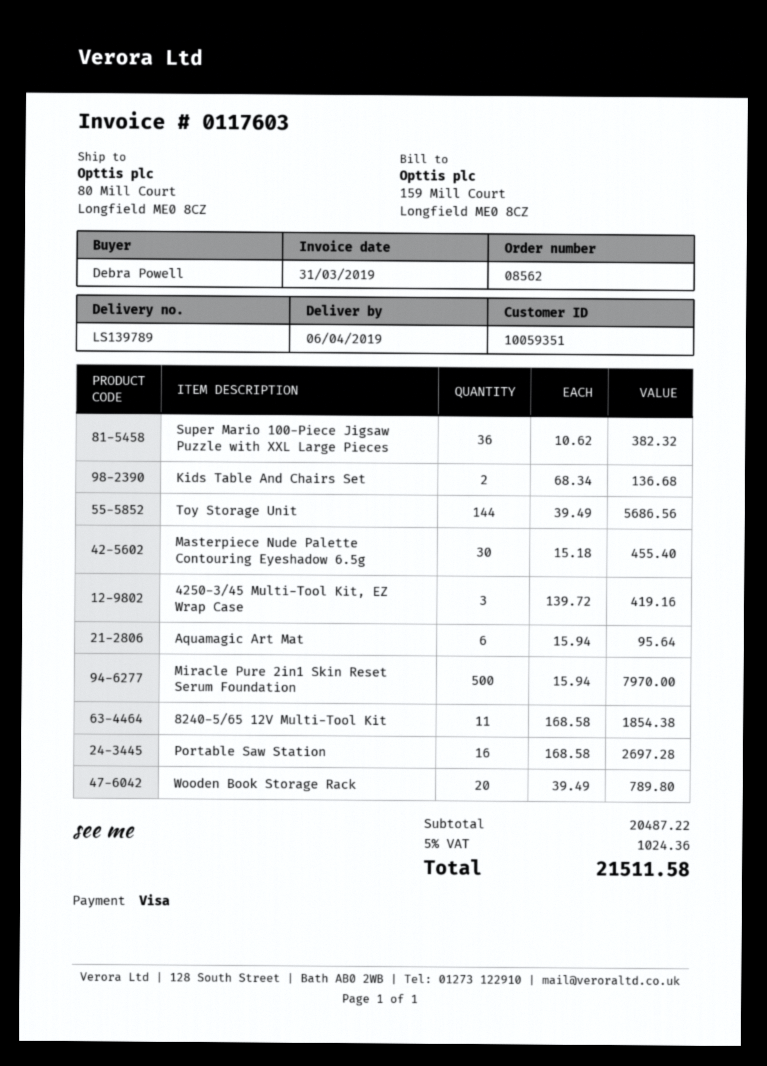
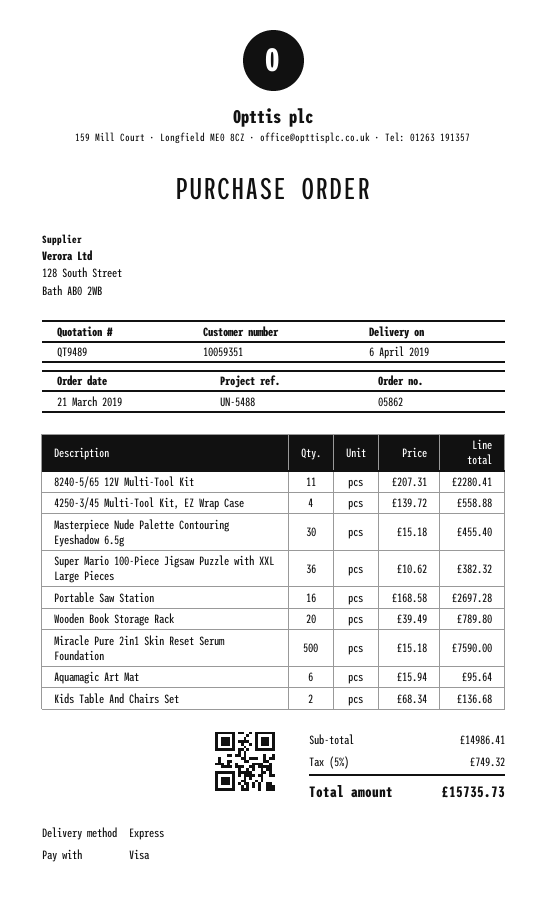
order number: 08562 -> 05862
Toy Storage Unit: 144 x 39.49 = 5686.56 -> none
4250-3/45 Multi-Tool Kit, EZ Wrap Case: 3 x 139.72 = 419.16 -> 4 x 139.72 = 558.88
Miracle Pure 2in1 Skin Reset Serum Foundation: 500 x 15.94 = 7970.00 -> 500 x 15.18 = 7590.00
8240-5/65 12V Multi-Tool Kit: 11 x 168.58 = 1854.38 -> 11 x 207.31 = 2280.41
subtotal: 20487.22 -> 14986.41
tax: 5% = 1024.36 -> 5% = 749.32
total: 21511.58 -> 15735.73

